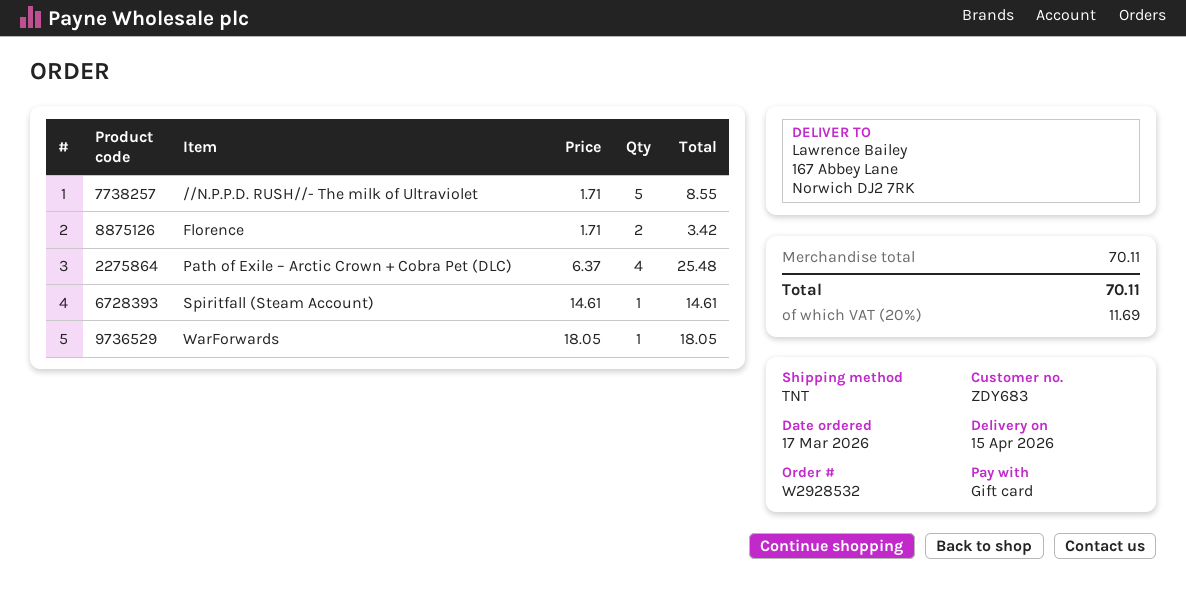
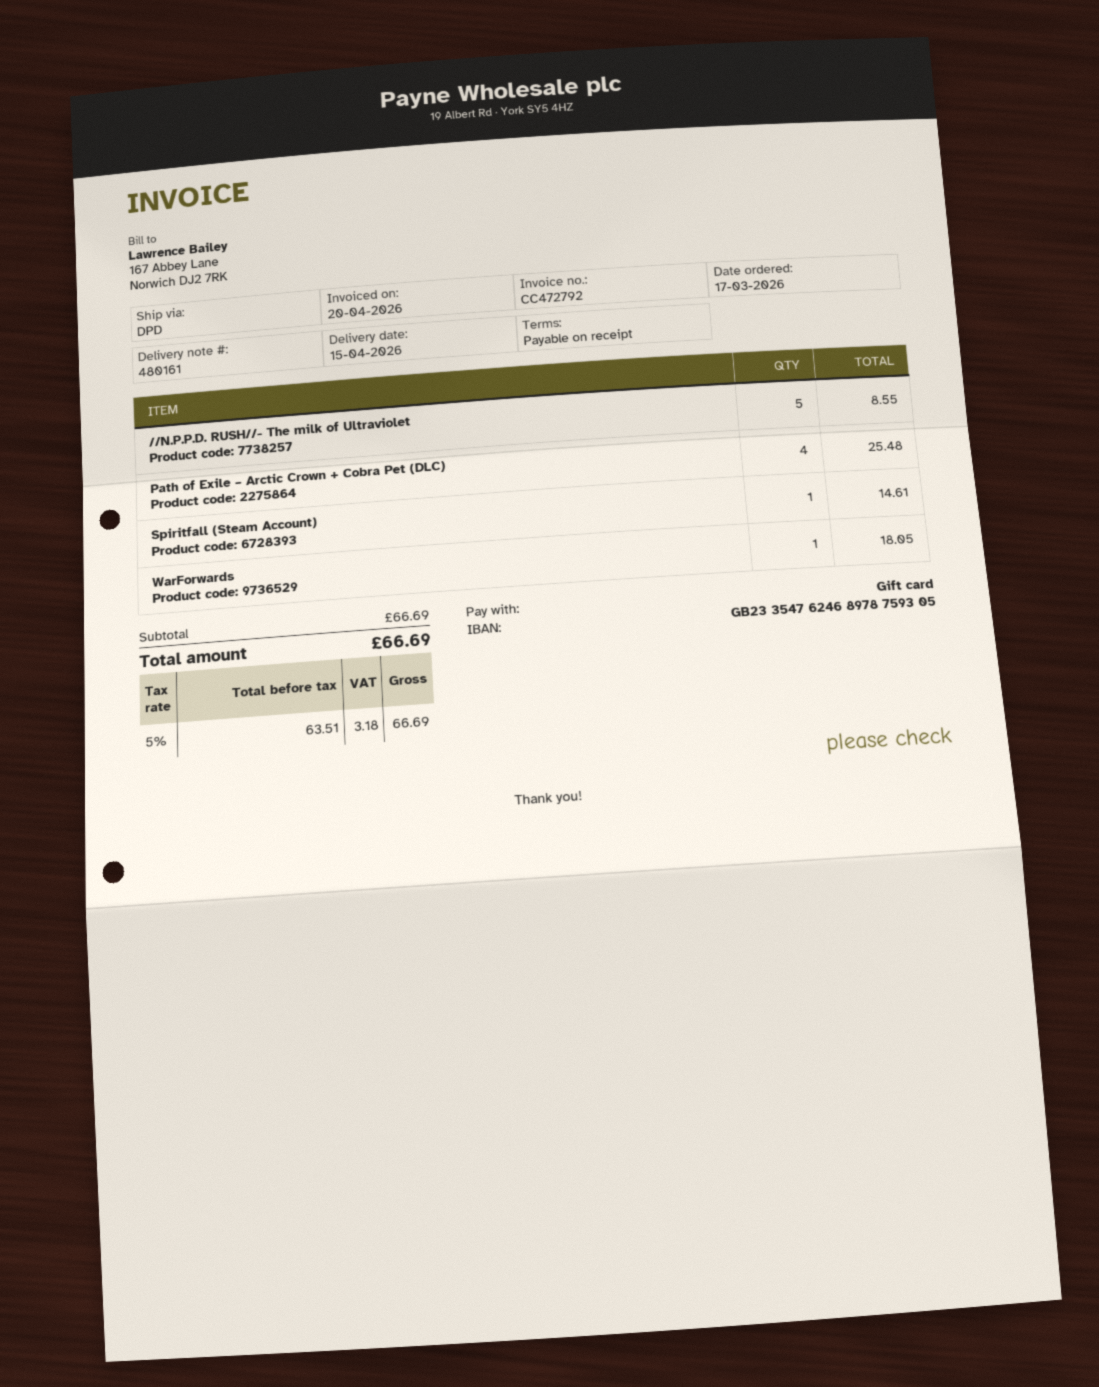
shipping method: TNT -> DPD
Florence: 2 for 3.42 -> none
subtotal: 70.11 -> 66.69
tax: 20% = 11.69 -> 5% = 3.18
total: 70.11 -> 66.69

